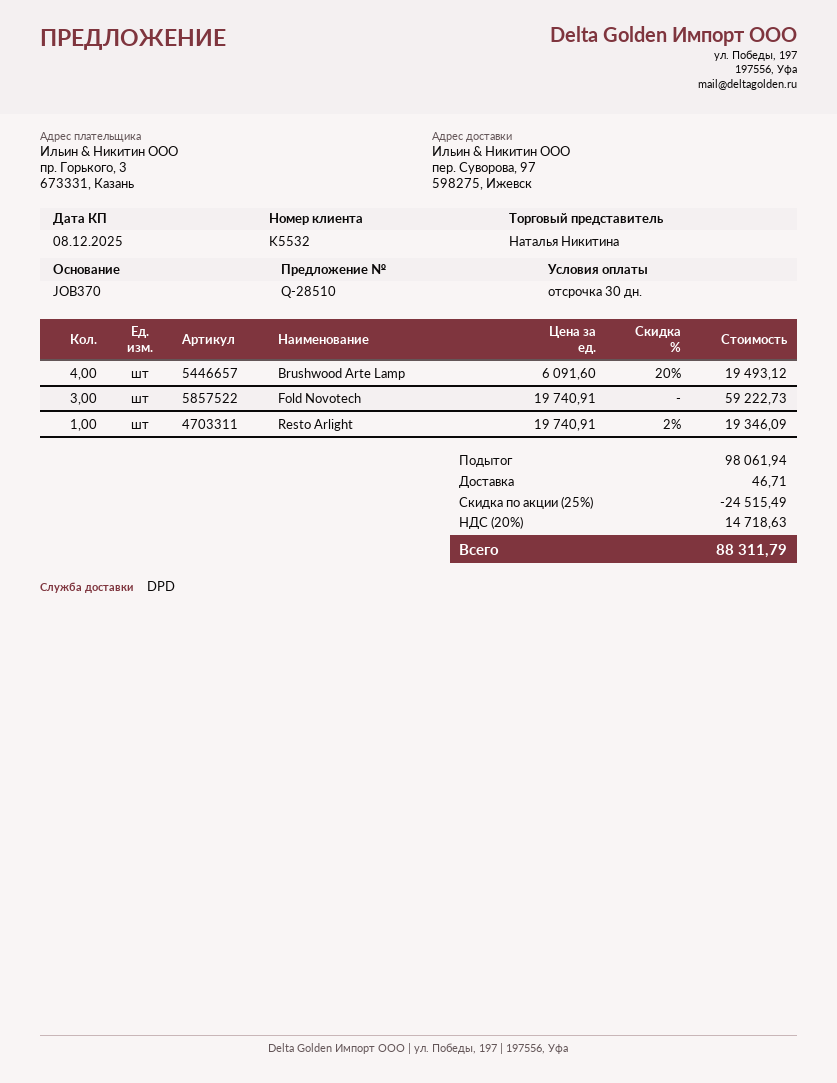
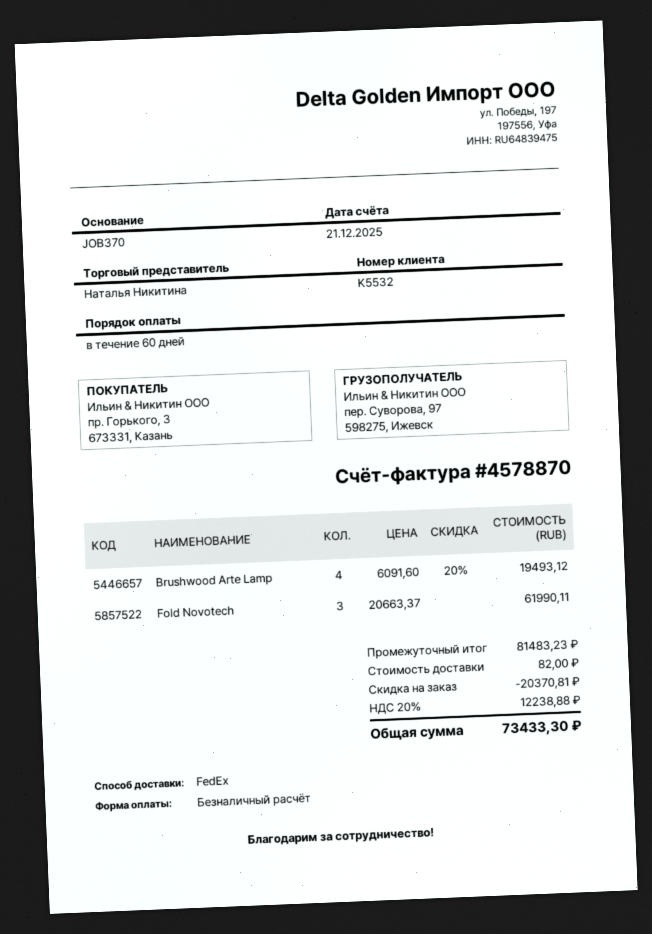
payment terms: 30 days -> 60 days
shipping method: DPD -> FedEx
Fold Novotech: 3 x 19740.91 = 59222.73 -> 3 x 20663.37 = 61990.11
Resto Arlight: 1 x 19740.91 - 2% = 19346.09 -> none
subtotal: 98061.94 -> 81483.23
discount: 24515.49 -> 20370.81
shipping: 46.71 -> 82.00
tax: 20% = 14718.63 -> 20% = 12238.88
total: 88311.79 -> 73433.30

